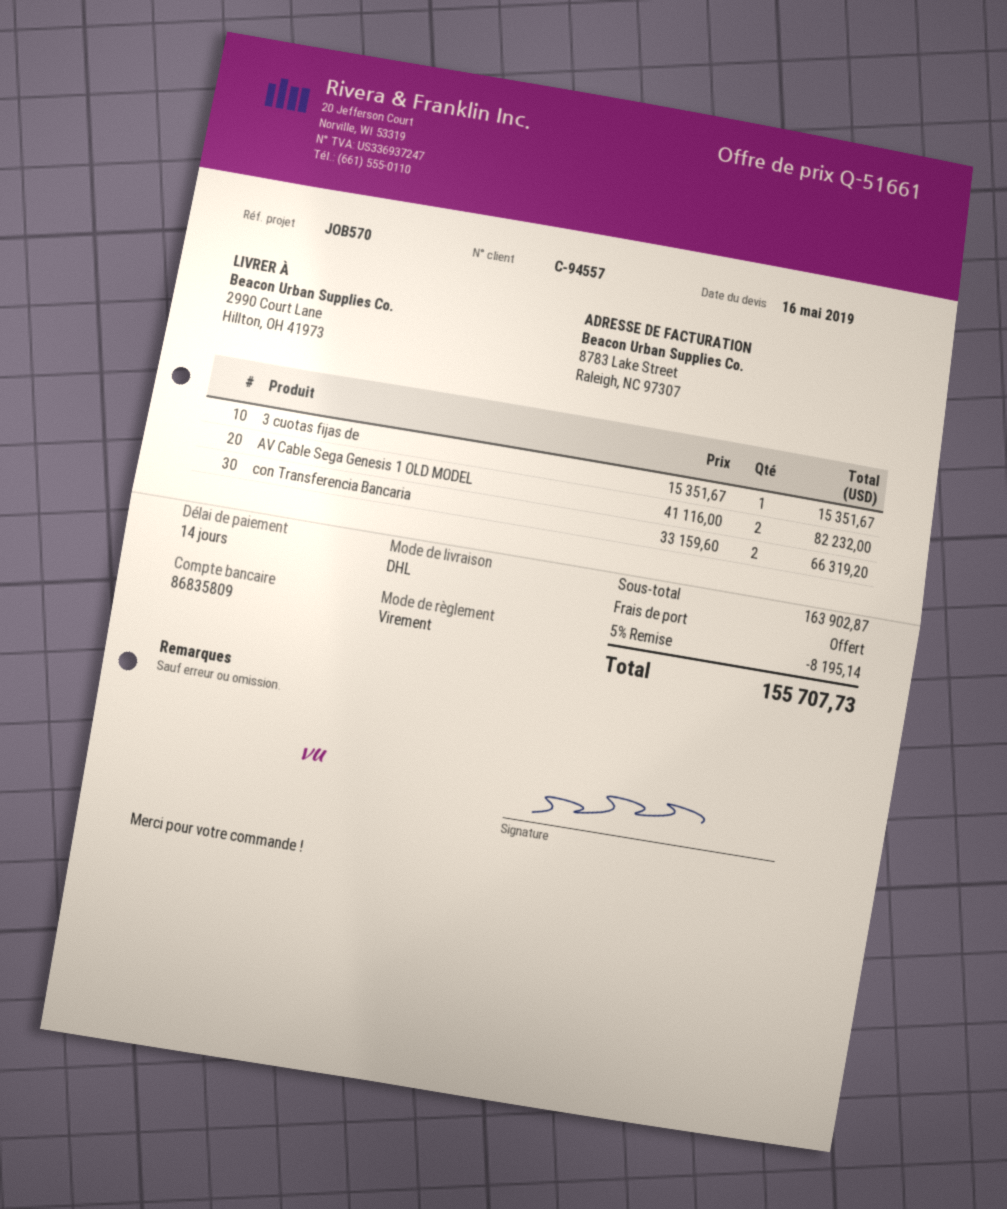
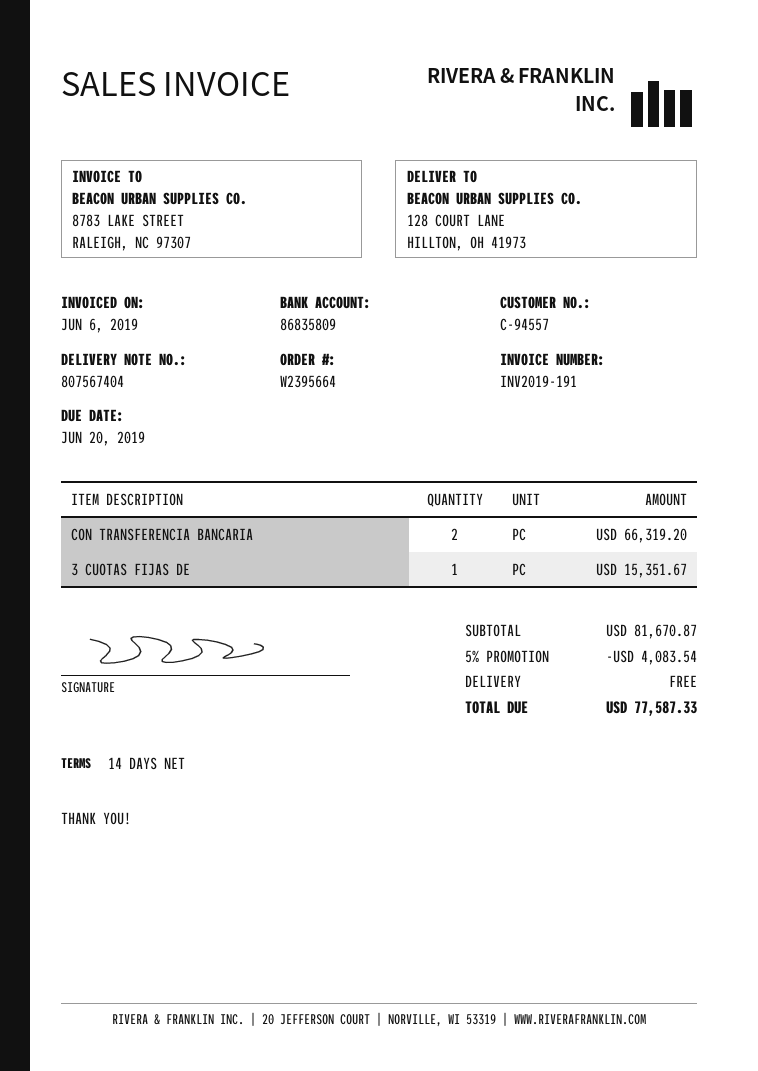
ship to: 2990 Court Lane, Hillton, OH 41973 -> 128 COURT LANE, HILLTON, OH 41973
AV Cable Sega Genesis 1 OLD MODEL: 2 for 82232.00 -> none
subtotal: 163902.87 -> 81670.87
discount: 5% = 8195.14 -> 5% = 4083.54
total: 155707.73 -> 77587.33

